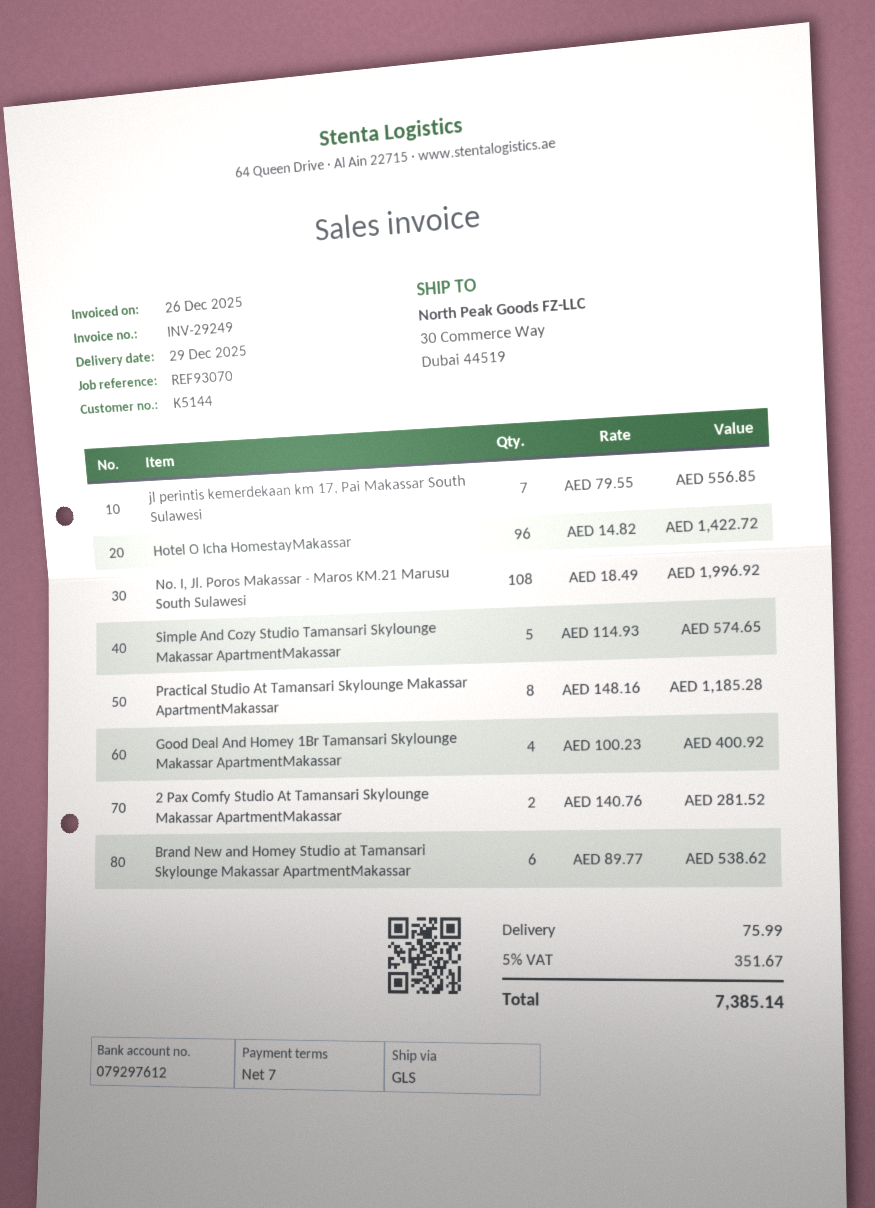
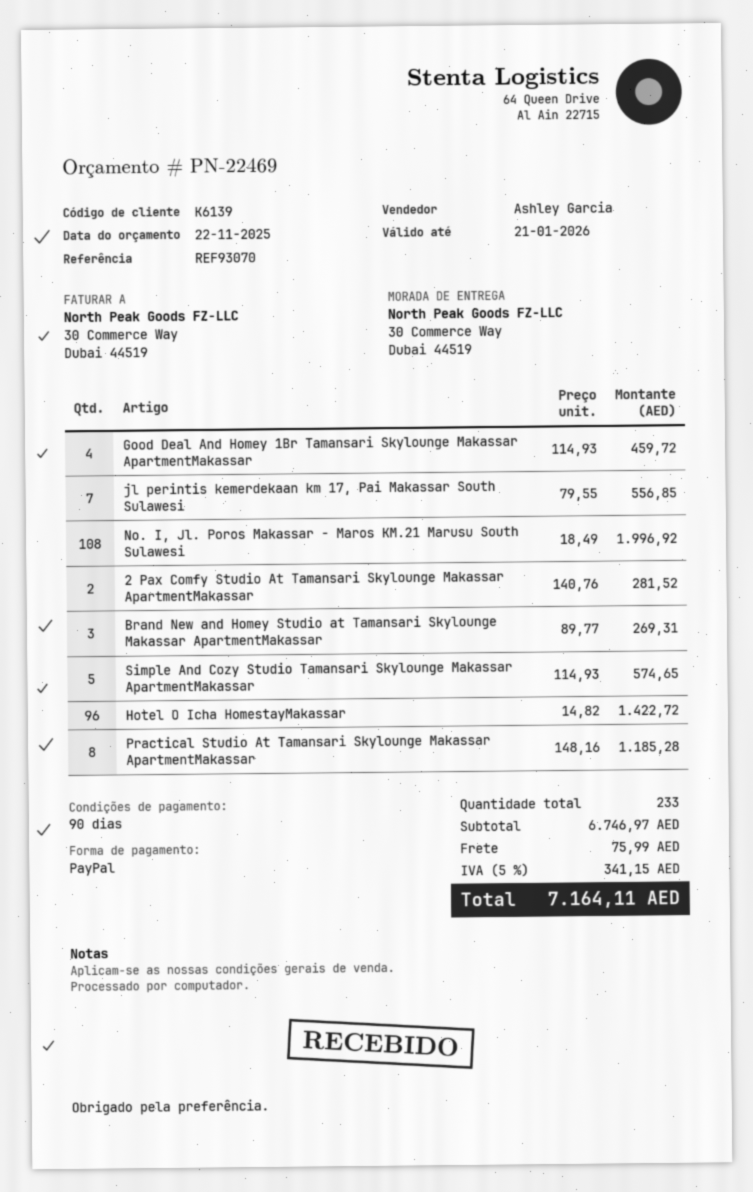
payment terms: 7 days -> 90 days
customer number: K5144 -> K6139
Good Deal And Homey 1Br Tamansari Skylounge Makassar ApartmentMakassar: 4 x 100.23 = 400.92 -> 4 x 114.93 = 459.72
Brand New and Homey Studio at Tamansari Skylounge Makassar ApartmentMakassar: 6 x 89.77 = 538.62 -> 3 x 89.77 = 269.31
tax: 5% = 351.67 -> 5% = 341.15
total: 7385.14 -> 7164.11

